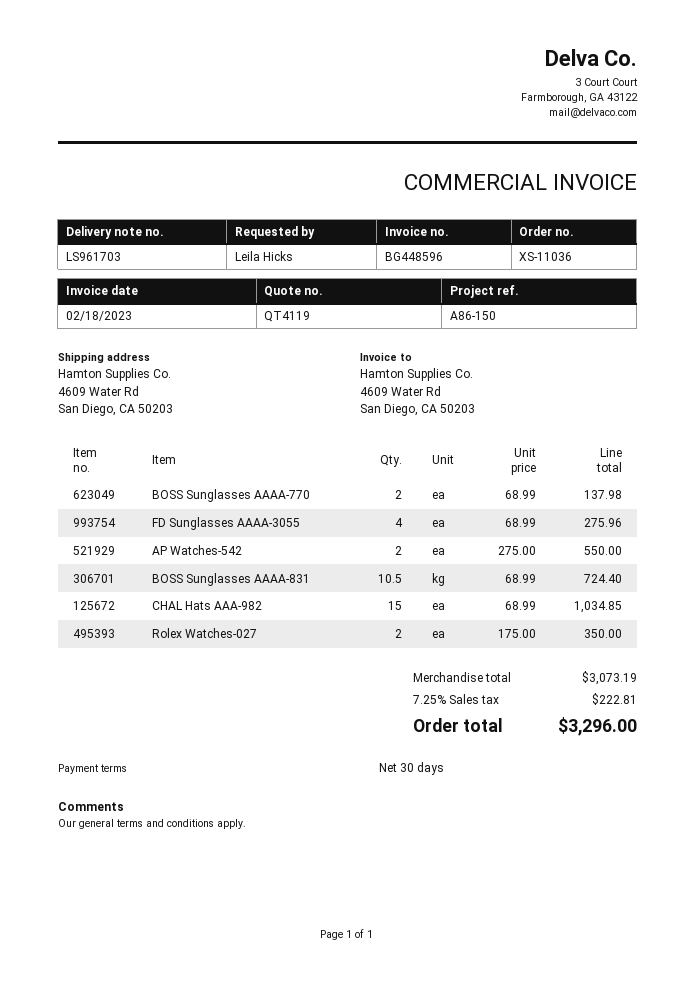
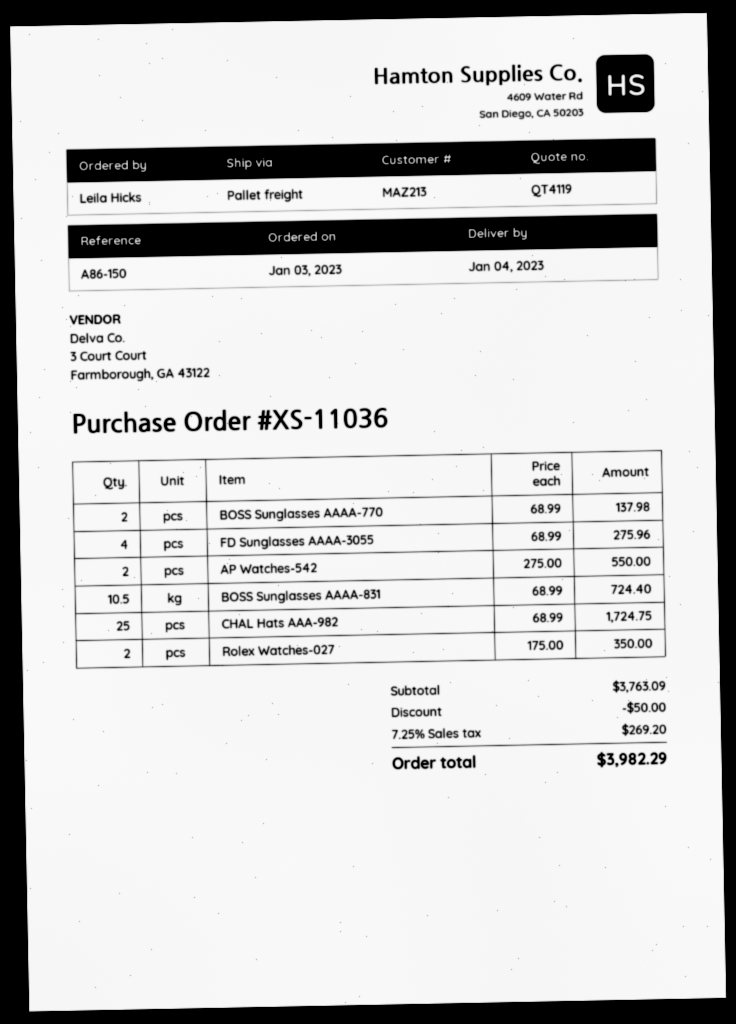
CHAL Hats AAA-982: 15 x 68.99 = 1034.85 -> 25 x 68.99 = 1724.75
subtotal: 3073.19 -> 3763.09
discount: none -> 50.00
tax: 7.25% = 222.81 -> 7.25% = 269.20
total: 3296.00 -> 3982.29

